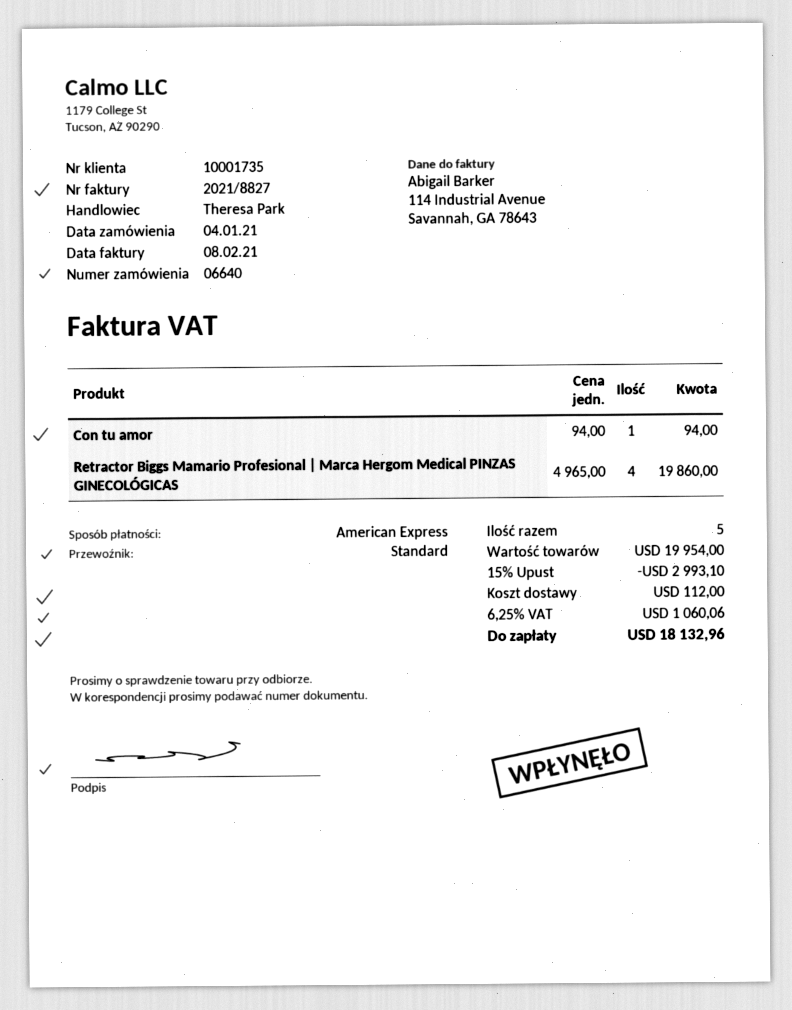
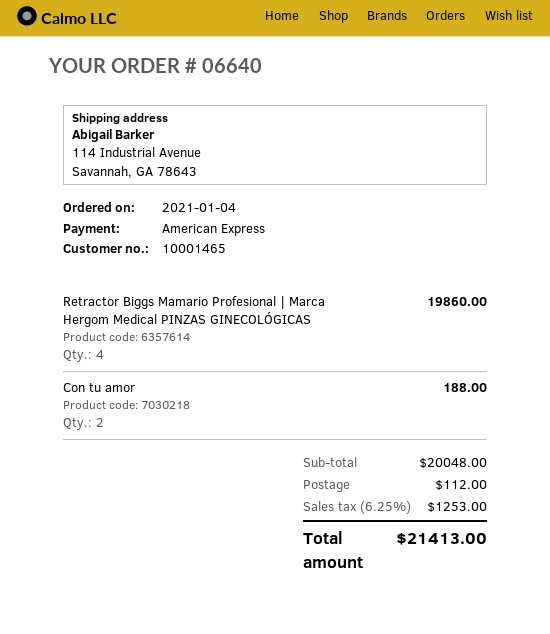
customer number: 10001735 -> 10001465
Con tu amor: 1 for 94.00 -> 2 for 188.00
subtotal: 19954.00 -> 20048.00
discount: 15% = 2993.10 -> none
tax: 6.25% = 1060.06 -> 6.25% = 1253.00
total: 18132.96 -> 21413.00

